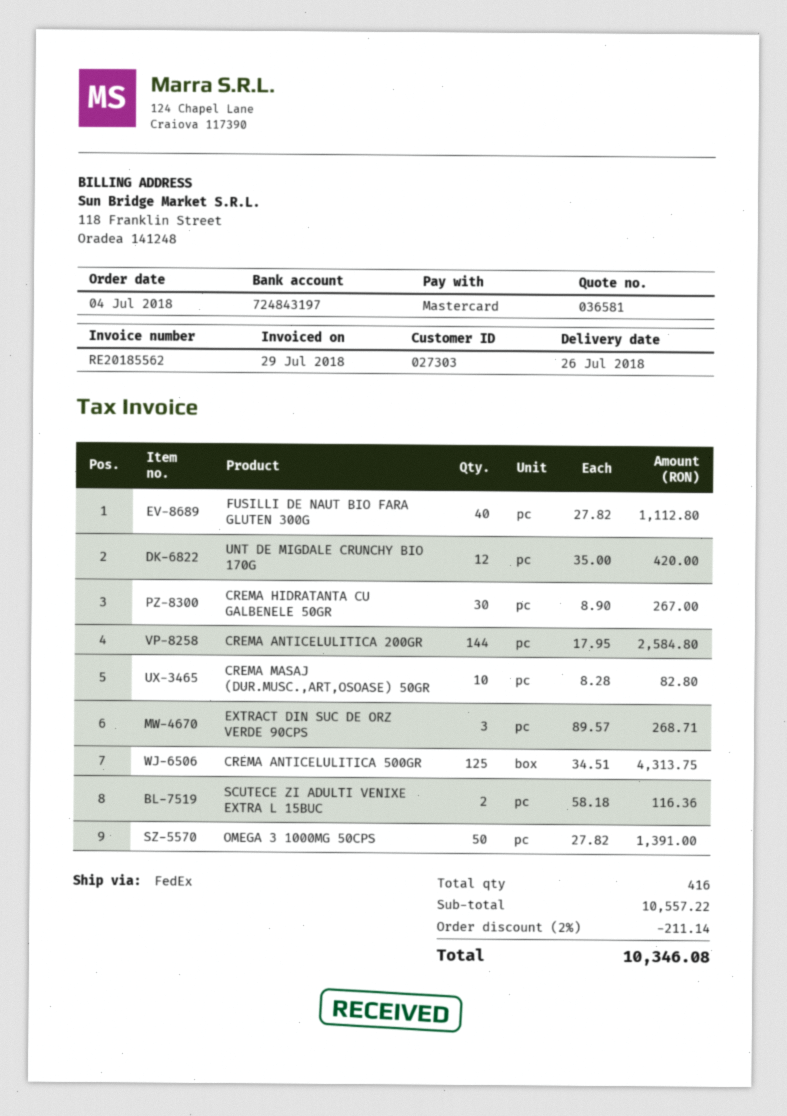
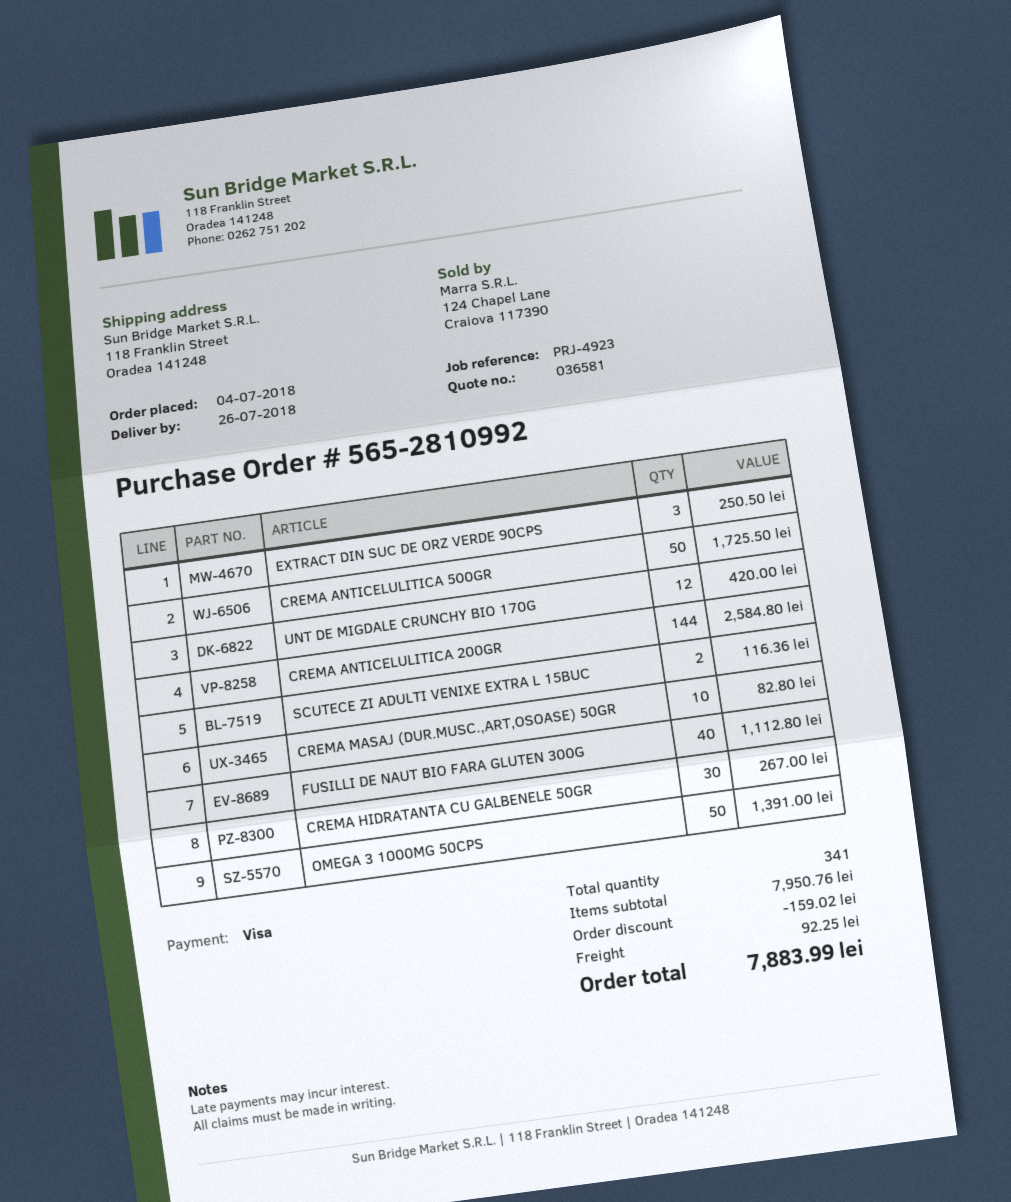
payment method: Mastercard -> Visa
EXTRACT DIN SUC DE ORZ VERDE 90CPS: 3 for 268.71 -> 3 for 250.50
CREMA ANTICELULITICA 500GR: 125 for 4313.75 -> 50 for 1725.50
total quantity: 416 -> 341
subtotal: 10557.22 -> 7950.76
discount: 211.14 -> 159.02
shipping: none -> 92.25
total: 10346.08 -> 7883.99

